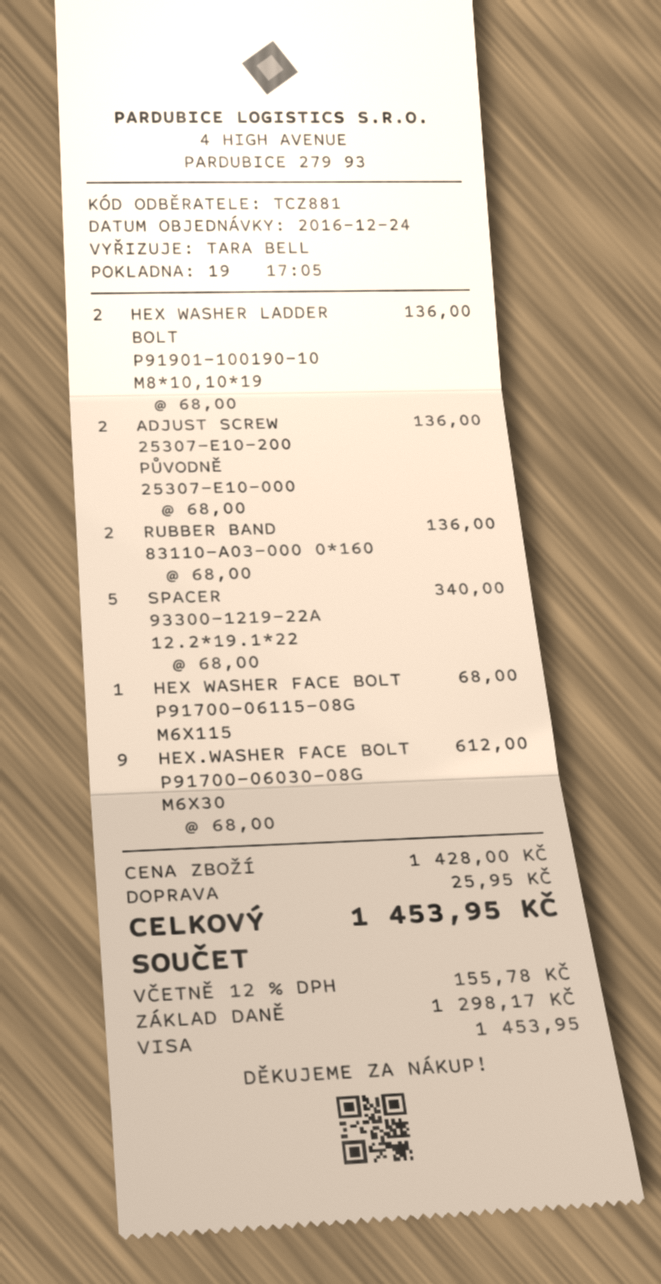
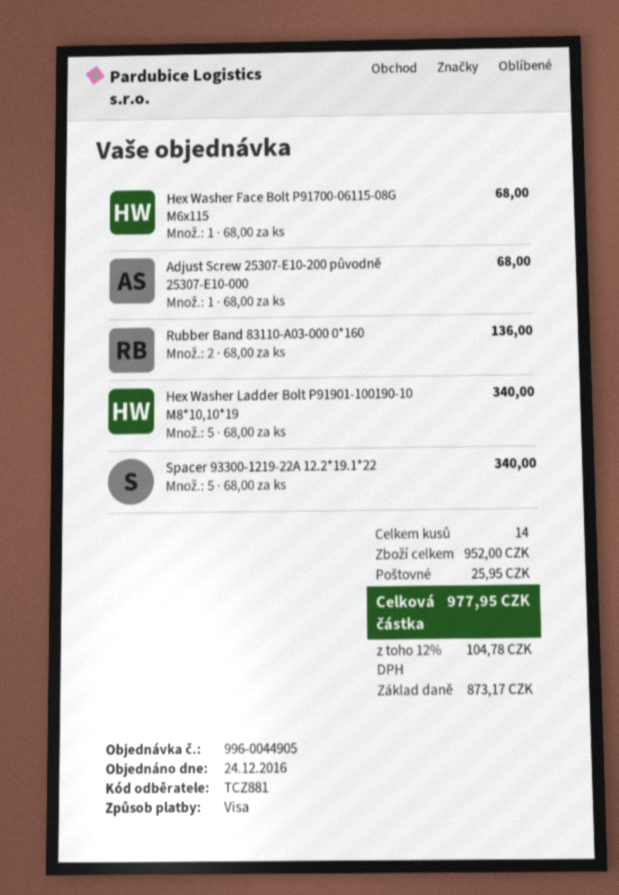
HEX WASHER LADDER BOLT P91901-100190-10 M8*10,10*19: 2 x 68.00 = 136.00 -> 5 x 68.00 = 340.00
ADJUST SCREW 25307-E10-200 PŮVODNĚ 25307-E10-000: 2 x 68.00 = 136.00 -> 1 x 68.00 = 68.00
HEX.WASHER FACE BOLT P91700-06030-08G M6X30: 9 x 68.00 = 612.00 -> none
subtotal: 1428.00 -> 952.00
net: 1298.17 -> 873.17
tax: 12% = 155.78 -> 12% = 104.78
total: 1453.95 -> 977.95

